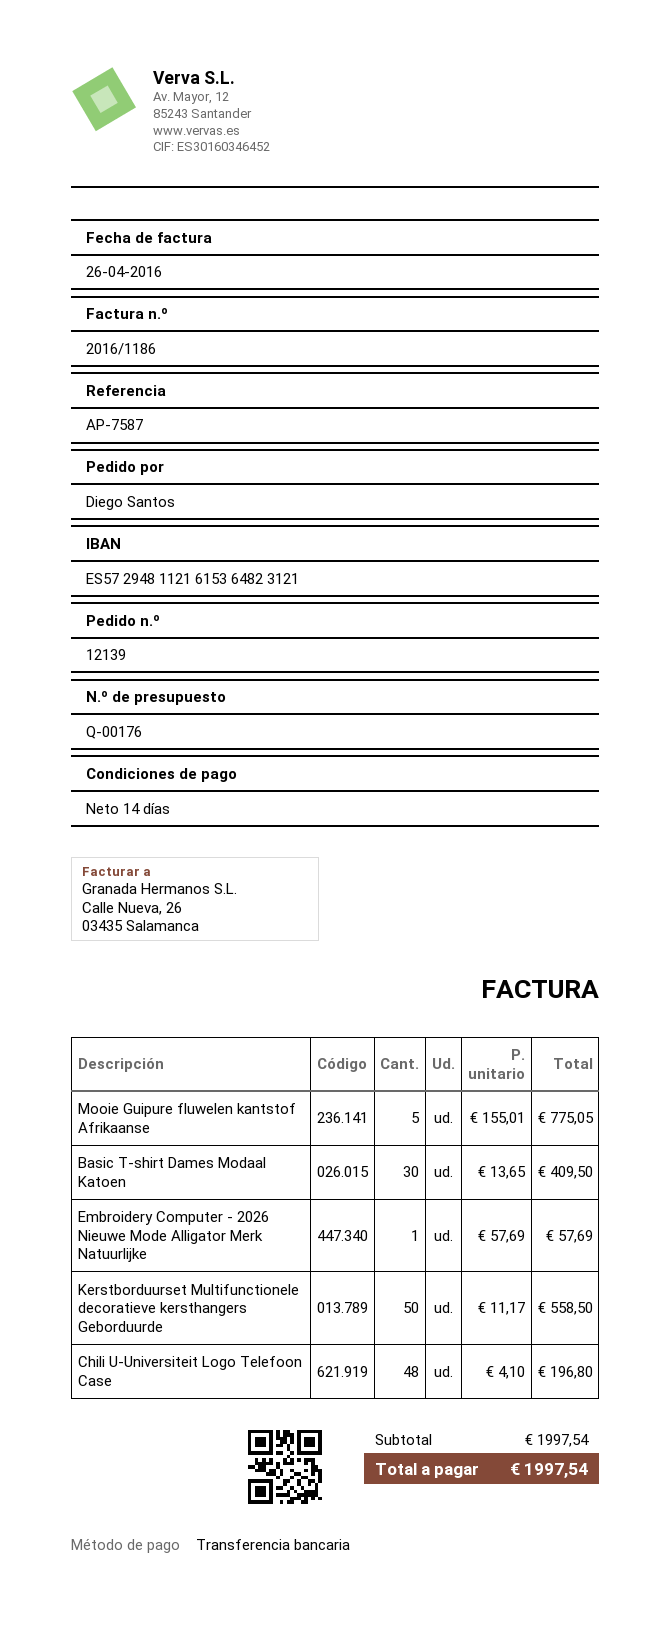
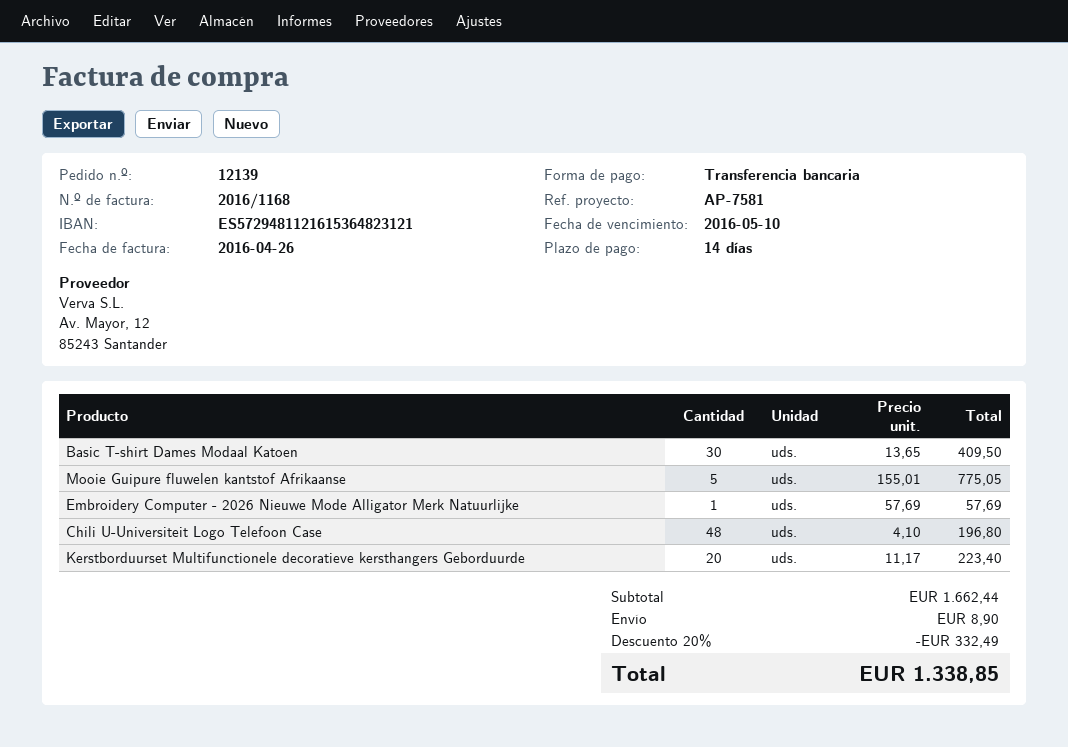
invoice number: 2016/1186 -> 2016/1168
reference: AP-7587 -> AP-7581
Kerstborduurset Multifunctionele decoratieve kersthangers Geborduurde: 50 x 11.17 = 558.50 -> 20 x 11.17 = 223.40
subtotal: 1997.54 -> 1662.44
discount: none -> 20% = 332.49
shipping: none -> 8.90
total: 1997.54 -> 1338.85

